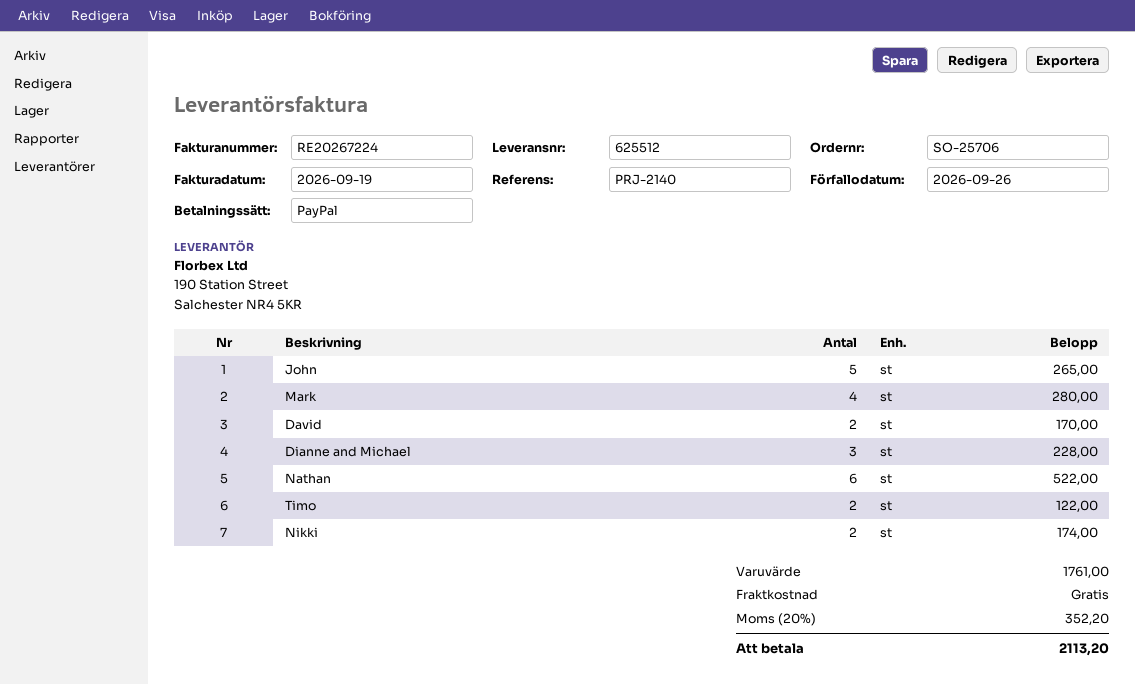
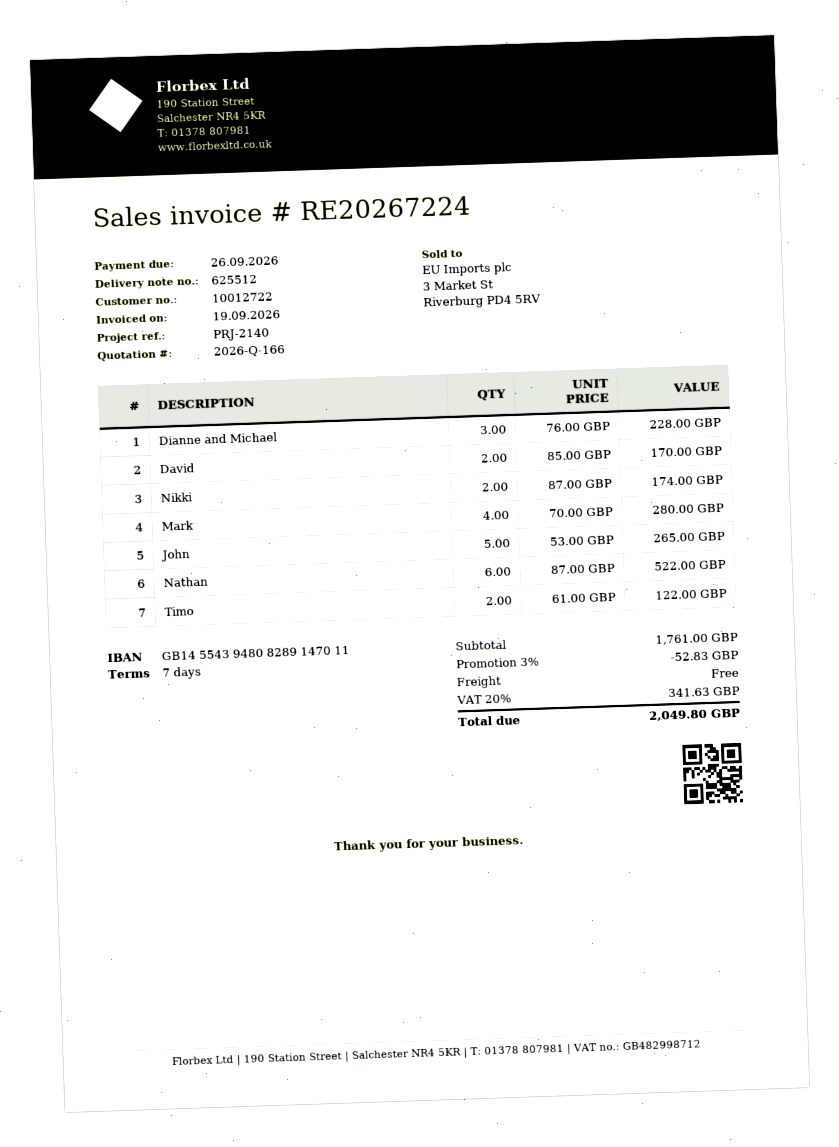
discount: none -> 3% = 52.83
tax: 20% = 352.20 -> 20% = 341.63
total: 2113.20 -> 2049.80

